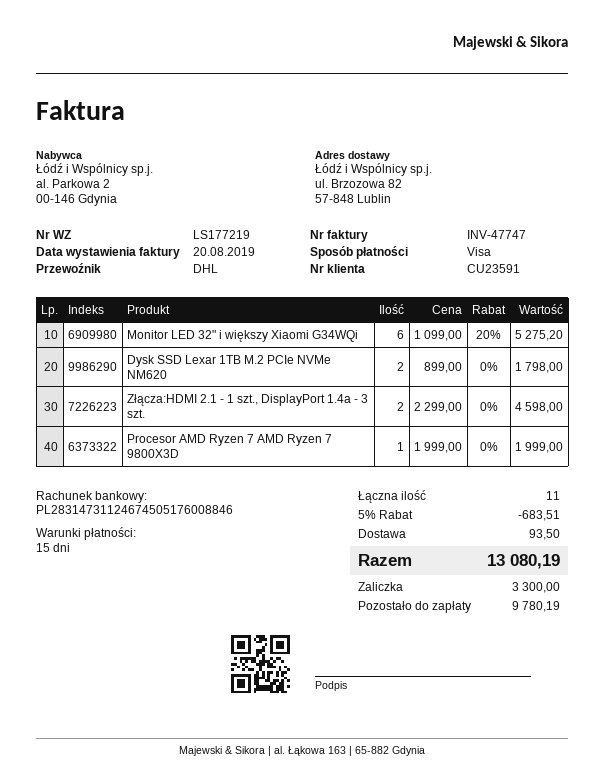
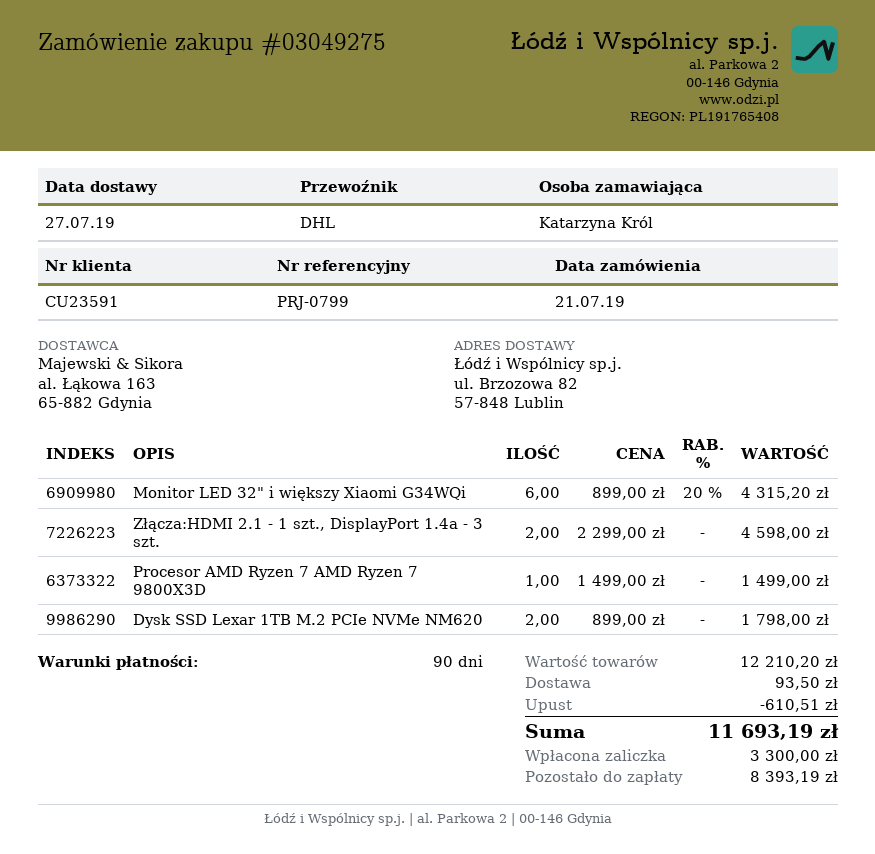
payment terms: 15 days -> 90 days
Monitor LED 32" i większy Xiaomi G34WQi: 6 x 1099.00 - 20% = 5275.20 -> 6 x 899.00 - 20% = 4315.20
Procesor AMD Ryzen 7 AMD Ryzen 7 9800X3D: 1 x 1999.00 = 1999.00 -> 1 x 1499.00 = 1499.00
discount: 683.51 -> 610.51
total: 13080.19 -> 11693.19
balance: 9780.19 -> 8393.19

